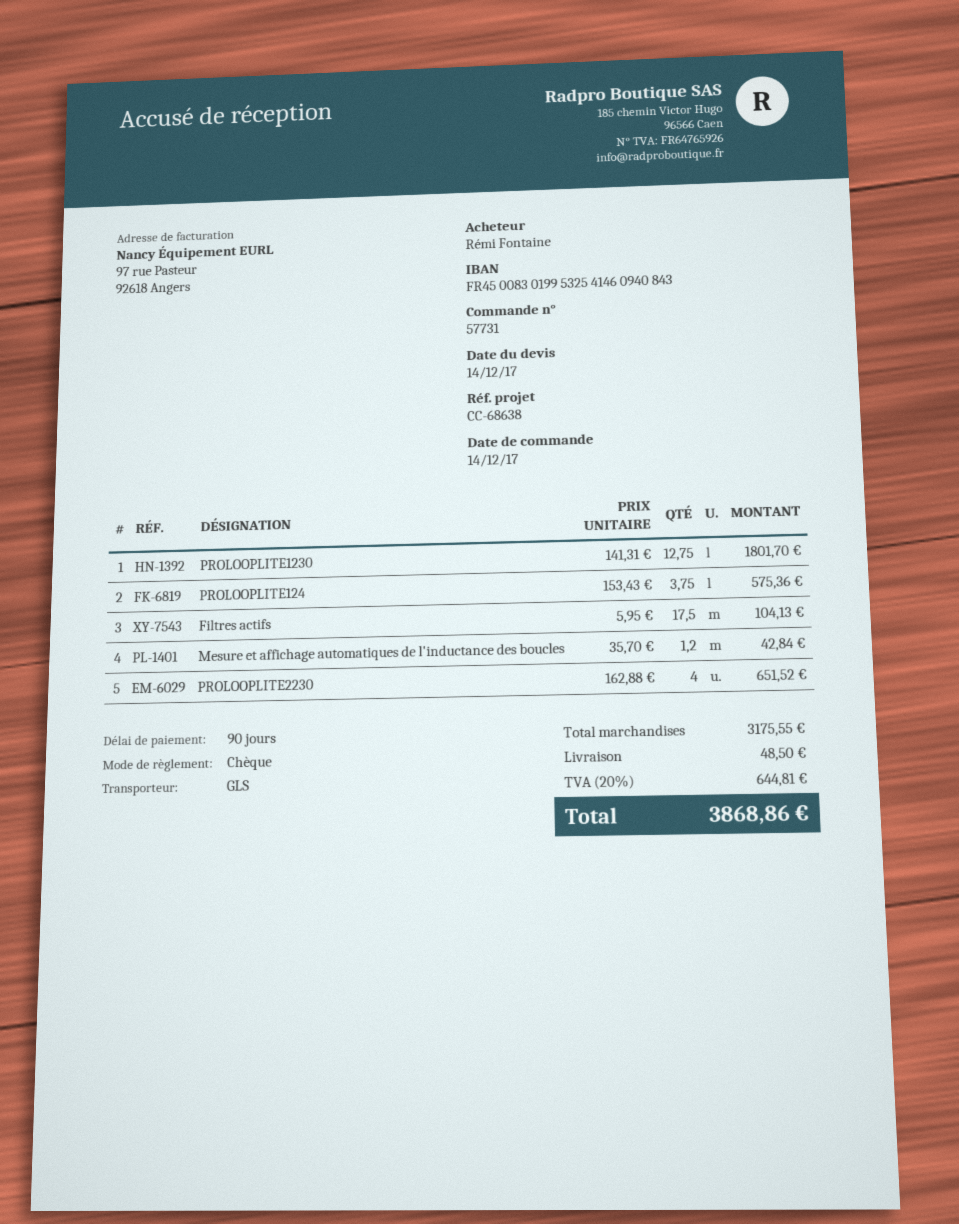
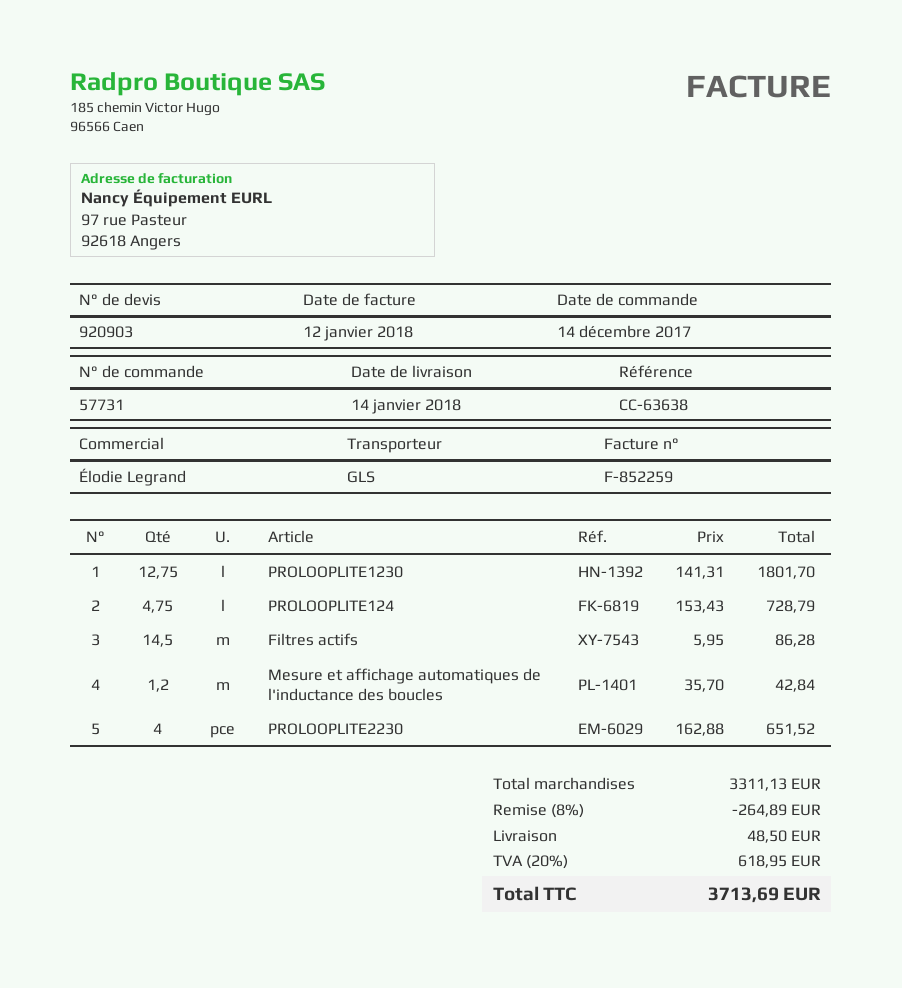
reference: CC-68638 -> CC-63638
PROLOOPLITE124: 3.75 x 153.43 = 575.36 -> 4.75 x 153.43 = 728.79
Filtres actifs: 17.5 x 5.95 = 104.13 -> 14.5 x 5.95 = 86.28
subtotal: 3175.55 -> 3311.13
discount: none -> 8% = 264.89
tax: 20% = 644.81 -> 20% = 618.95
total: 3868.86 -> 3713.69

